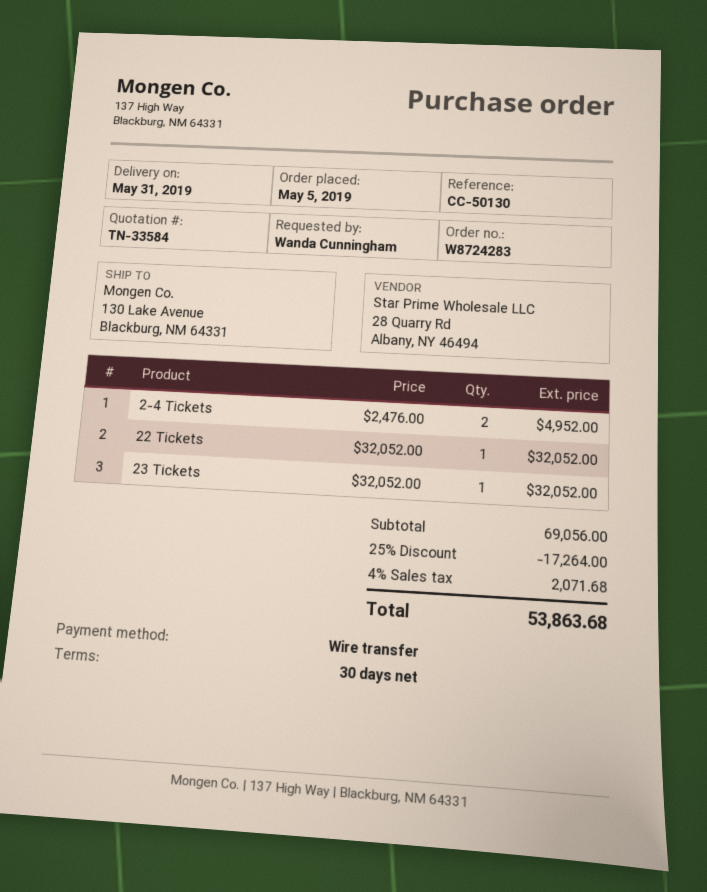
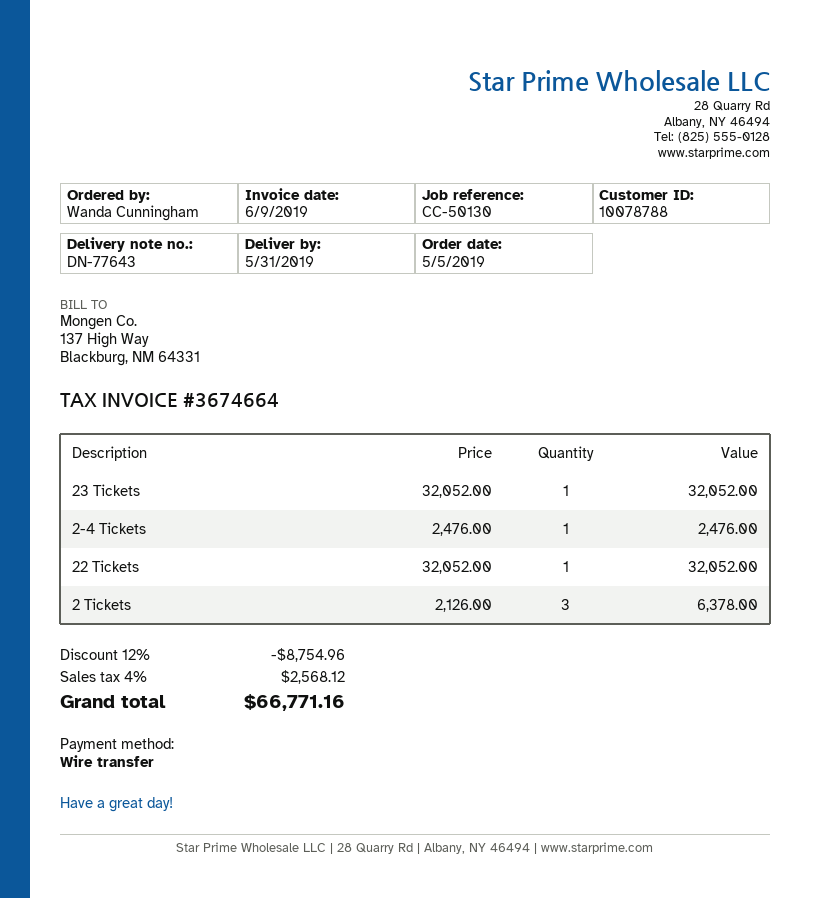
2-4 Tickets: 2 x 2476.00 = 4952.00 -> 1 x 2476.00 = 2476.00
2 Tickets: none -> 3 x 2126.00 = 6378.00
discount: 25% = 17264.00 -> 12% = 8754.96
tax: 4% = 2071.68 -> 4% = 2568.12
total: 53863.68 -> 66771.16

